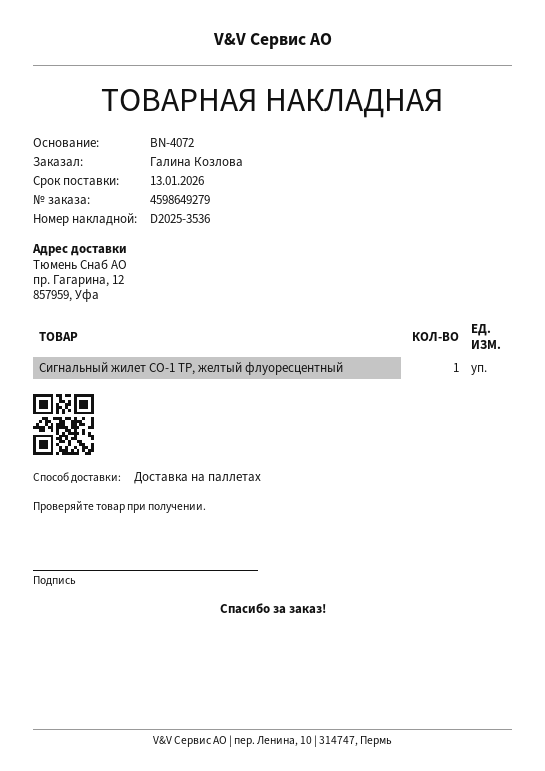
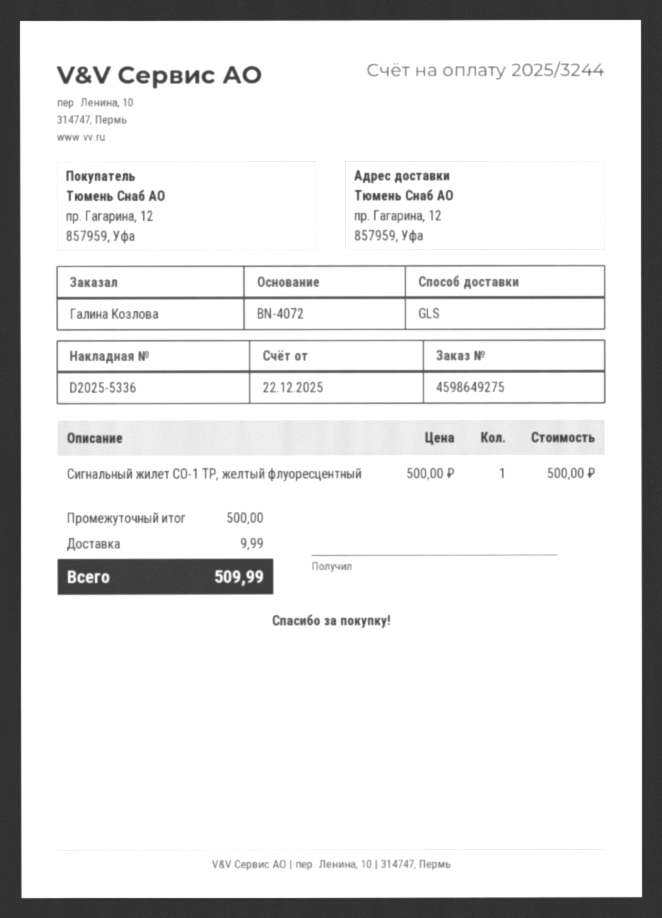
order number: 4598649279 -> 4598649275
delivery note number: D2025-3536 -> D2025-5336
shipping method: pallet freight -> GLS

